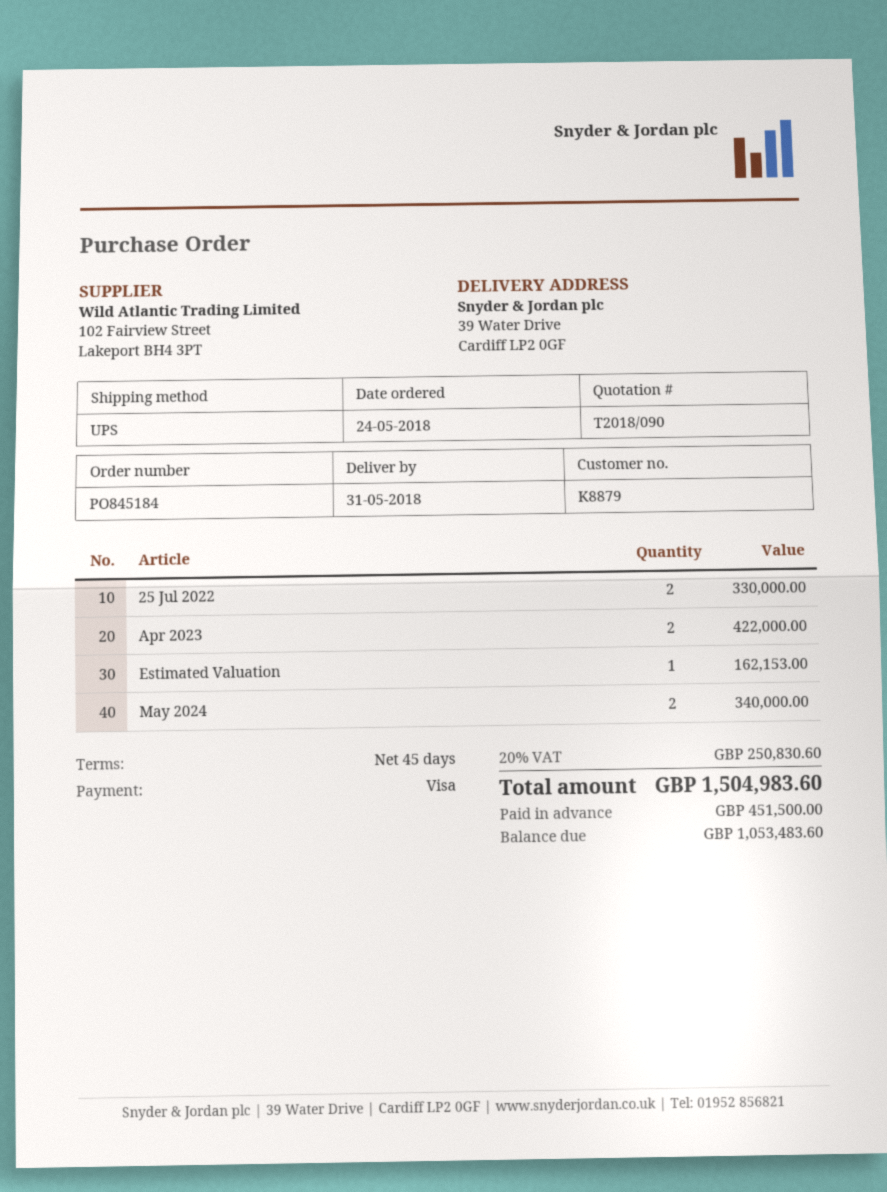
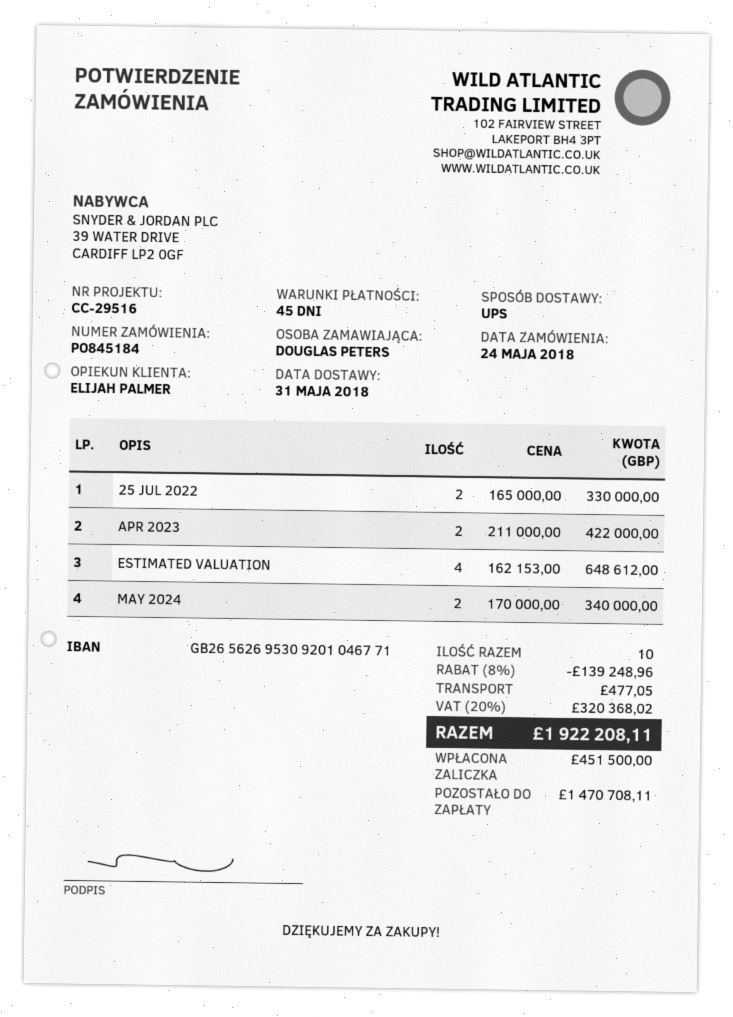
Estimated Valuation: 1 for 162153.00 -> 4 for 648612.00
discount: none -> 8% = 139248.96
shipping: none -> 477.05
tax: 20% = 250830.60 -> 20% = 320368.02
total: 1504983.60 -> 1922208.11
balance: 1053483.60 -> 1470708.11

